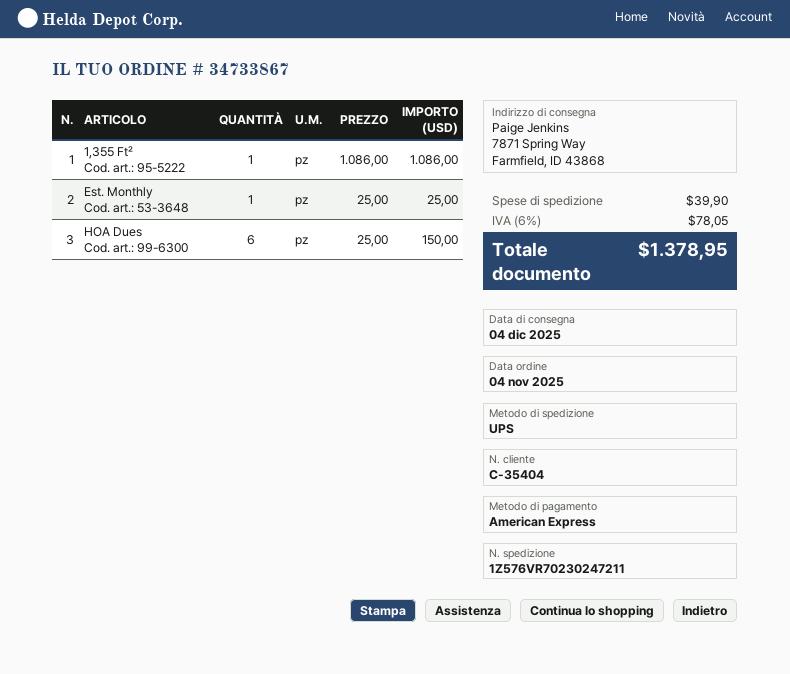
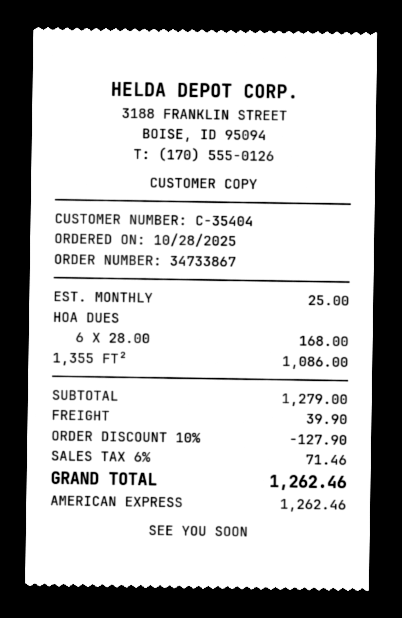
order date: 2025-11-04 -> 2025-10-28
HOA Dues: 6 x 25.00 = 150.00 -> 6 x 28.00 = 168.00
discount: none -> 10% = 127.90
tax: 6% = 78.05 -> 6% = 71.46
total: 1378.95 -> 1262.46

